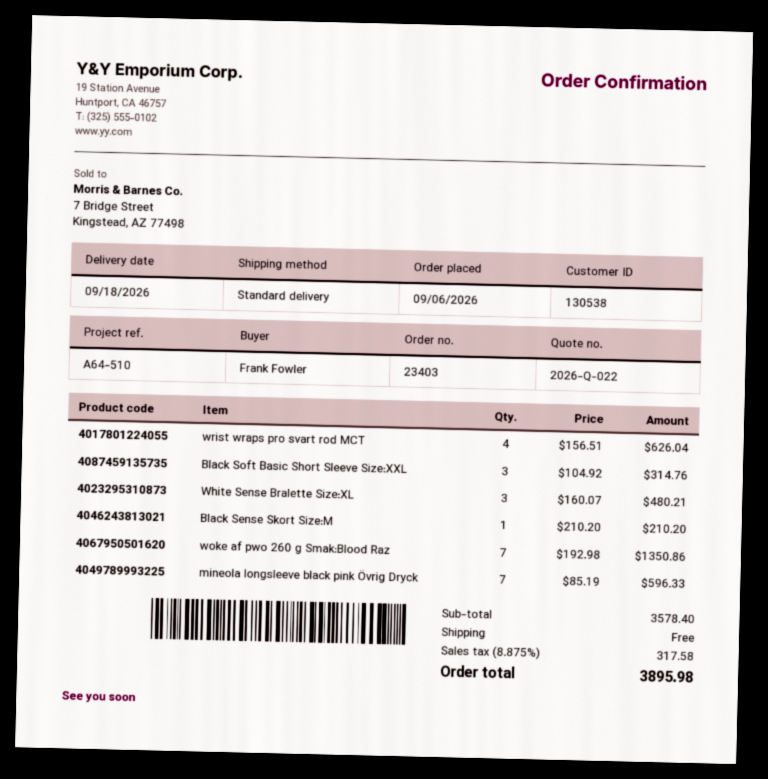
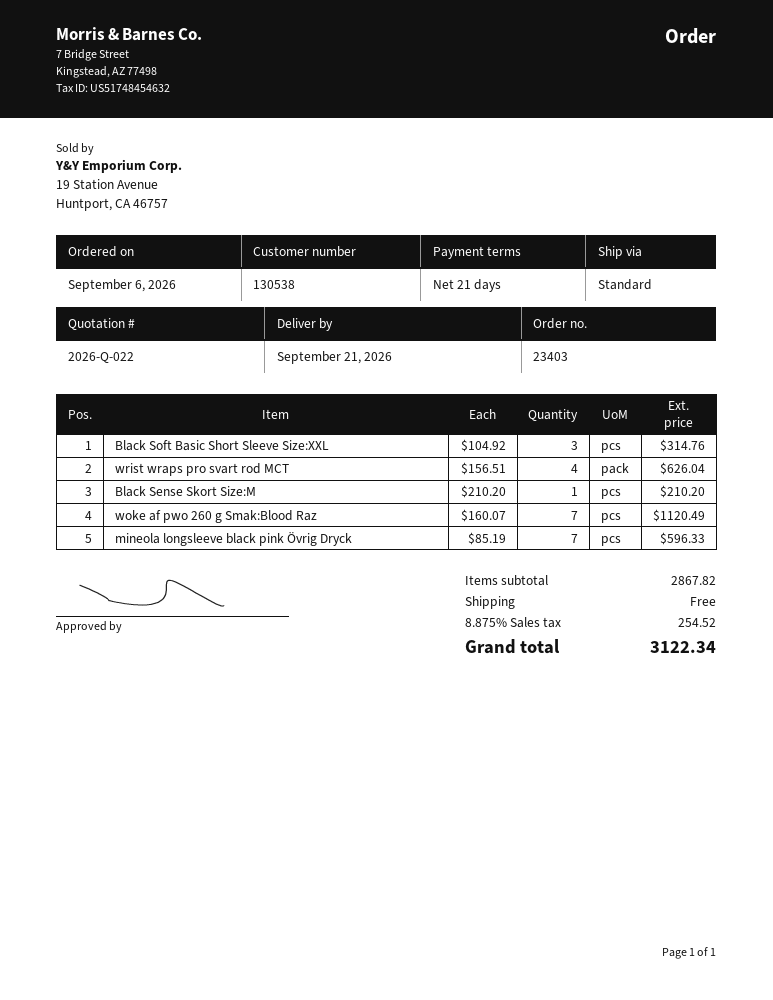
delivery date: 2026-09-18 -> 2026-09-21
White Sense Bralette Size:XL: 3 x 160.07 = 480.21 -> none
woke af pwo 260 g Smak:Blood Raz: 7 x 192.98 = 1350.86 -> 7 x 160.07 = 1120.49
subtotal: 3578.40 -> 2867.82
tax: 8.875% = 317.58 -> 8.875% = 254.52
total: 3895.98 -> 3122.34

